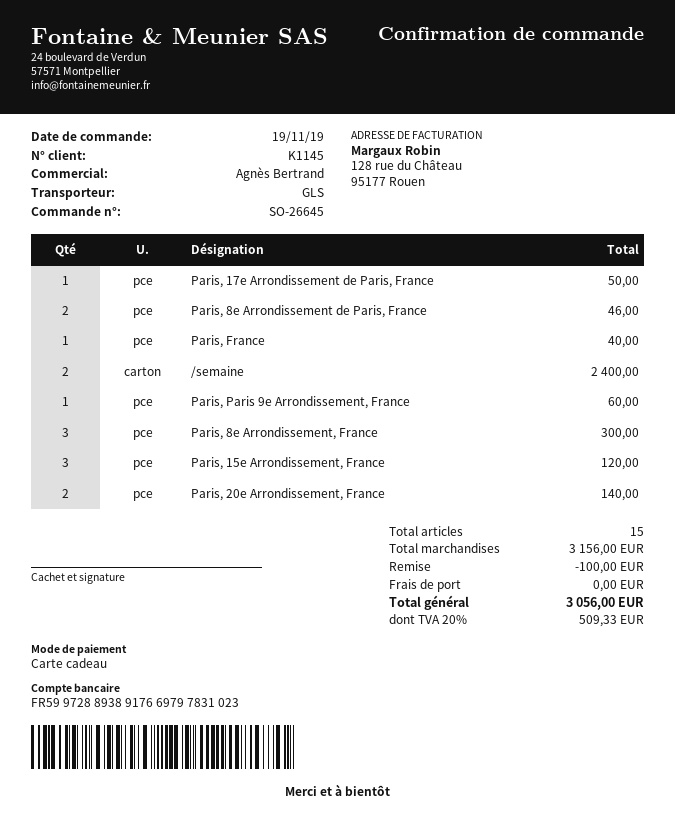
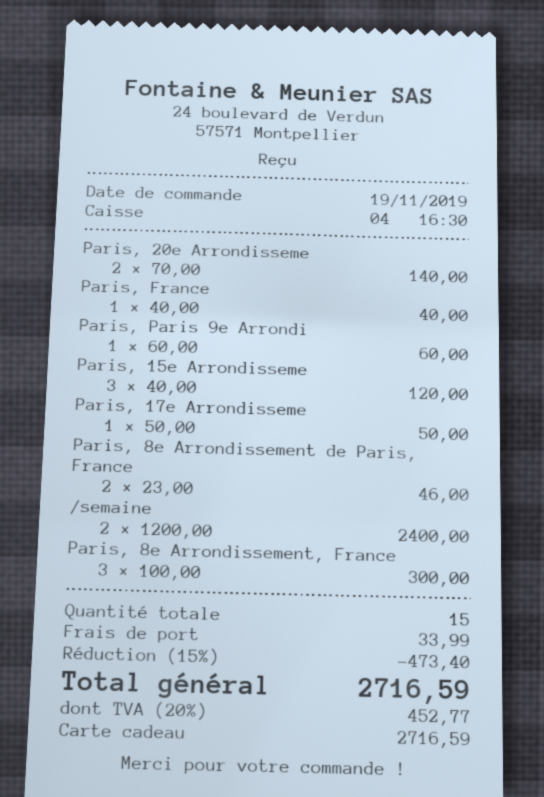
discount: 100.00 -> 473.40
shipping: 0.00 -> 33.99
tax: 20% = 509.33 -> 20% = 452.77
total: 3056.00 -> 2716.59

